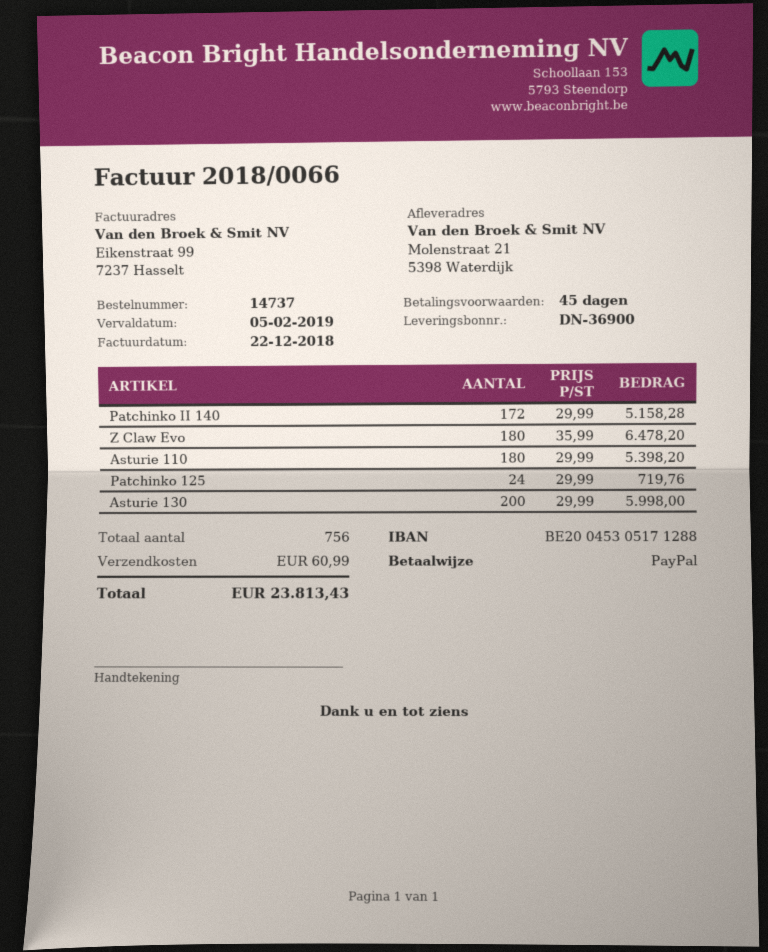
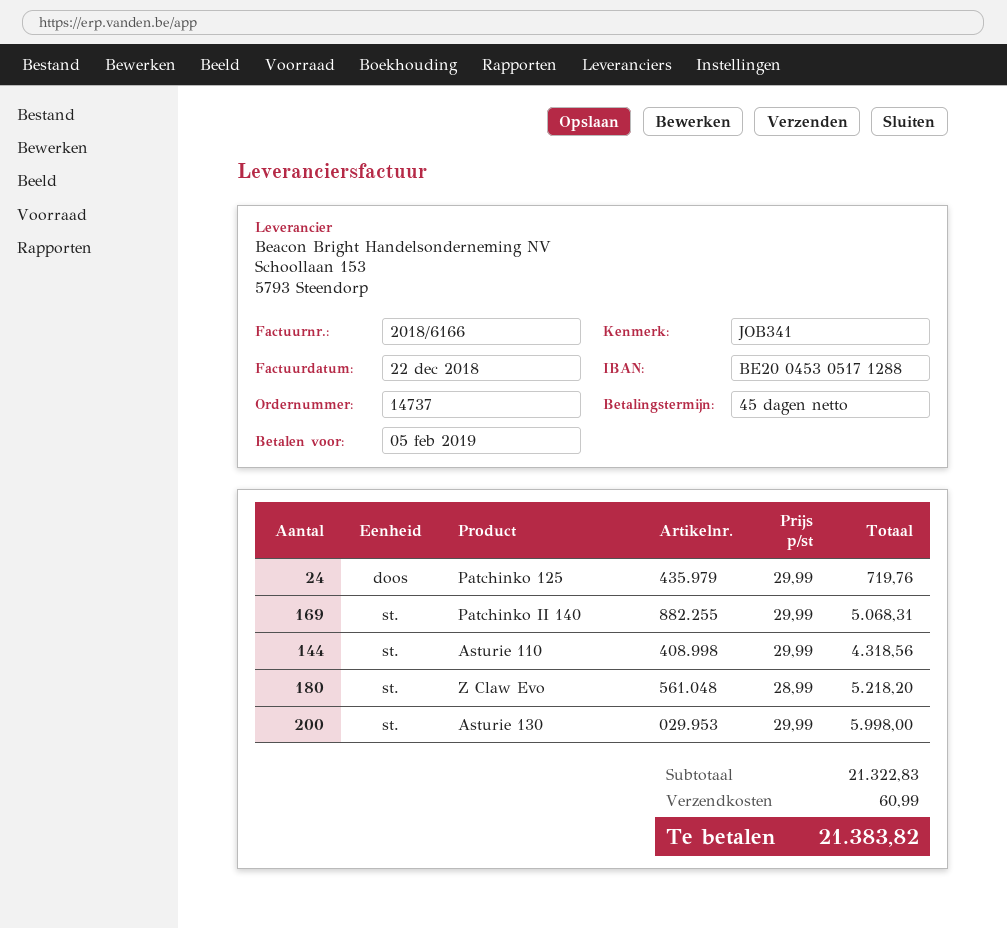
invoice number: 2018/0066 -> 2018/6166
Patchinko II 140: 172 x 29.99 = 5158.28 -> 169 x 29.99 = 5068.31
Z Claw Evo: 180 x 35.99 = 6478.20 -> 180 x 28.99 = 5218.20
Asturie 110: 180 x 29.99 = 5398.20 -> 144 x 29.99 = 4318.56
total: 23813.43 -> 21383.82

